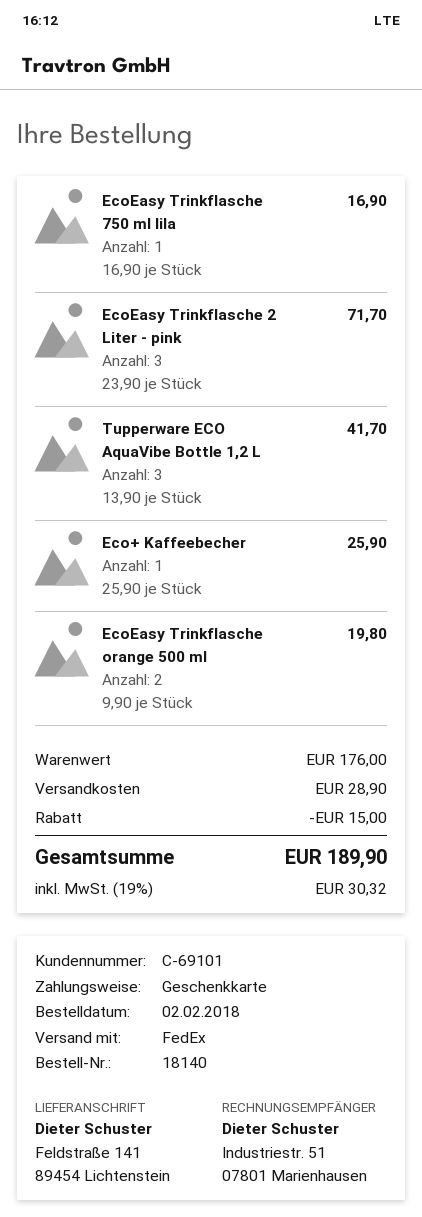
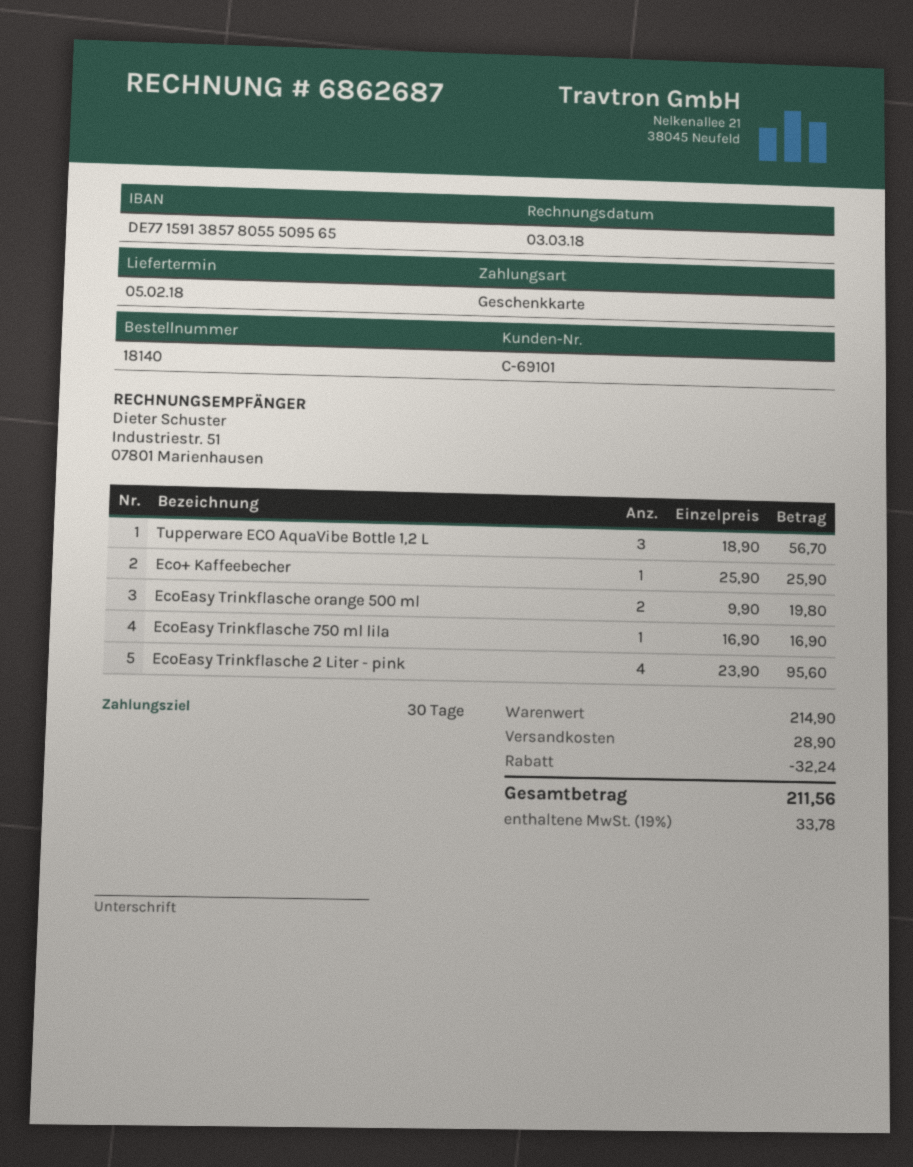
EcoEasy Trinkflasche 2 Liter - pink: 3 x 23.90 = 71.70 -> 4 x 23.90 = 95.60
Tupperware ECO AquaVibe Bottle 1,2 L: 3 x 13.90 = 41.70 -> 3 x 18.90 = 56.70
subtotal: 176.00 -> 214.90
discount: 15.00 -> 32.24
tax: 19% = 30.32 -> 19% = 33.78
total: 189.90 -> 211.56

